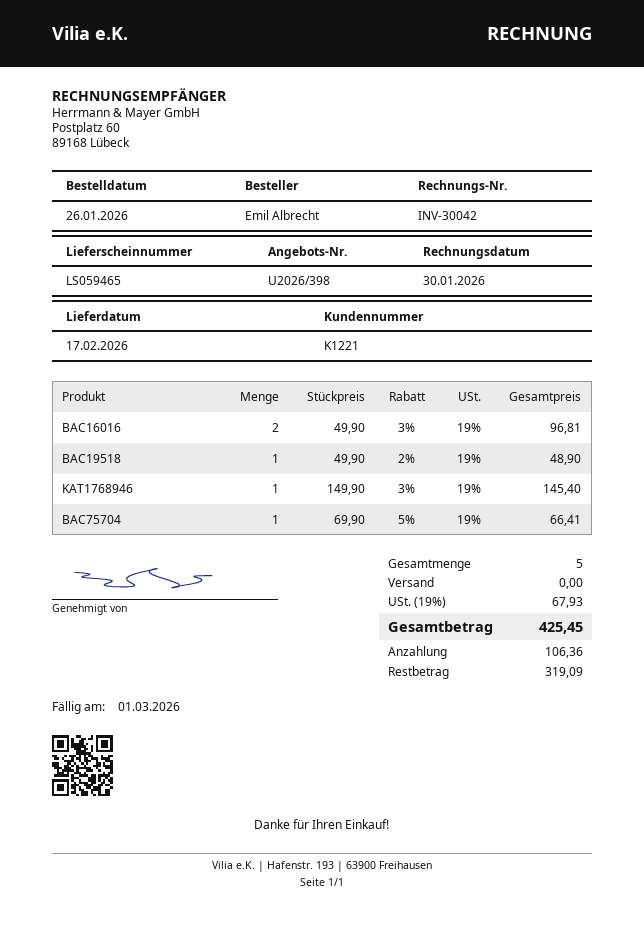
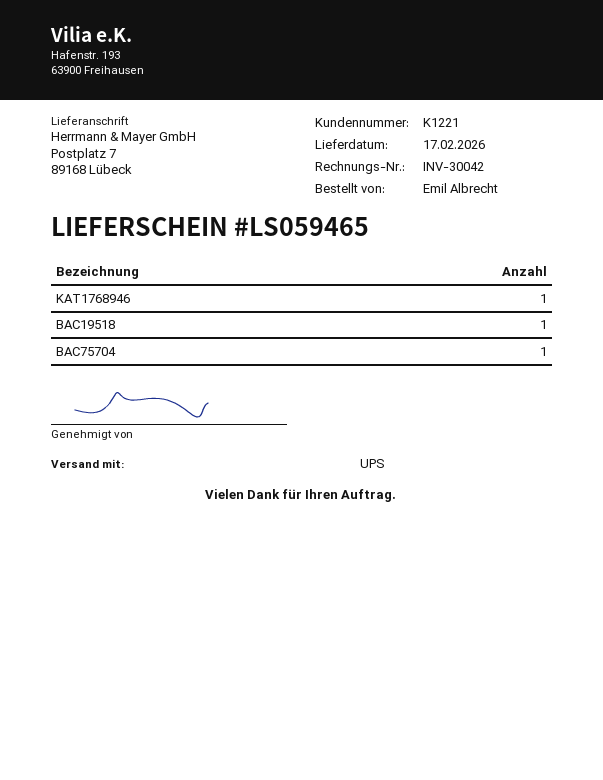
BAC16016: 2 -> none

